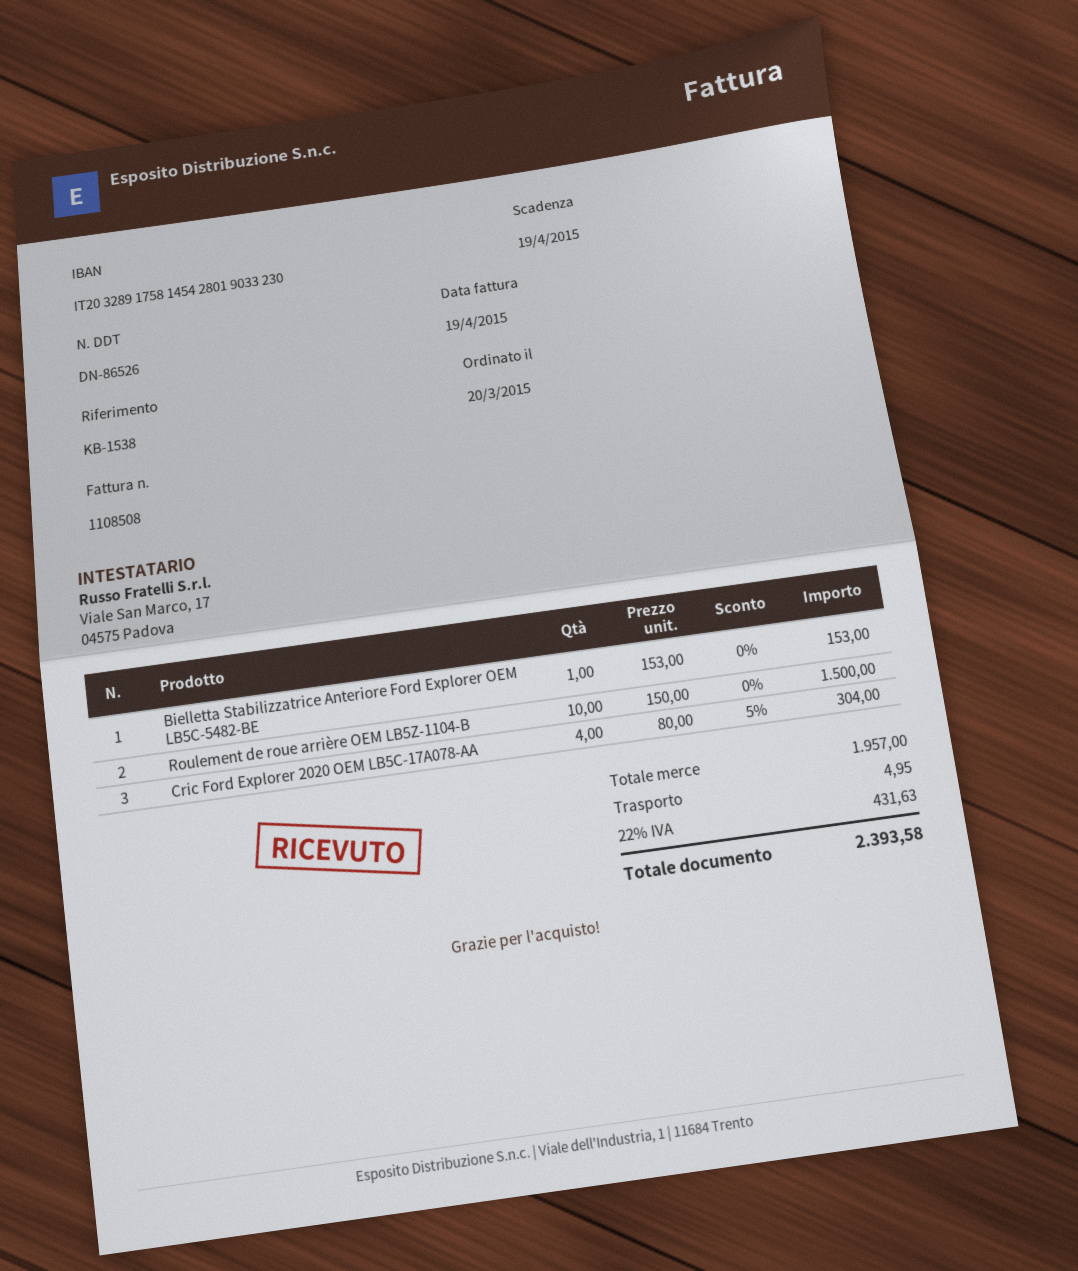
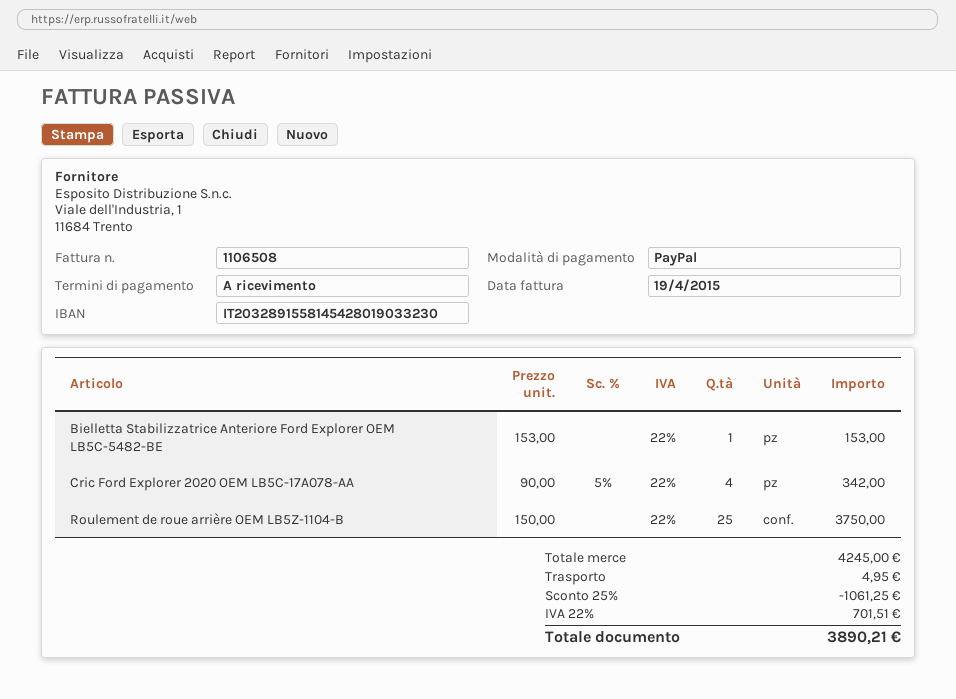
invoice number: 1108508 -> 1106508
bank account: IT2032891758145428019033230 -> IT2032891558145428019033230
Roulement de roue arrière OEM LB5Z-1104-B: 10 x 150.00 = 1500.00 -> 25 x 150.00 = 3750.00
Cric Ford Explorer 2020 OEM LB5C-17A078-AA: 4 x 80.00 - 5% = 304.00 -> 4 x 90.00 - 5% = 342.00
subtotal: 1957.00 -> 4245.00
discount: none -> 25% = 1061.25
tax: 22% = 431.63 -> 22% = 701.51
total: 2393.58 -> 3890.21

